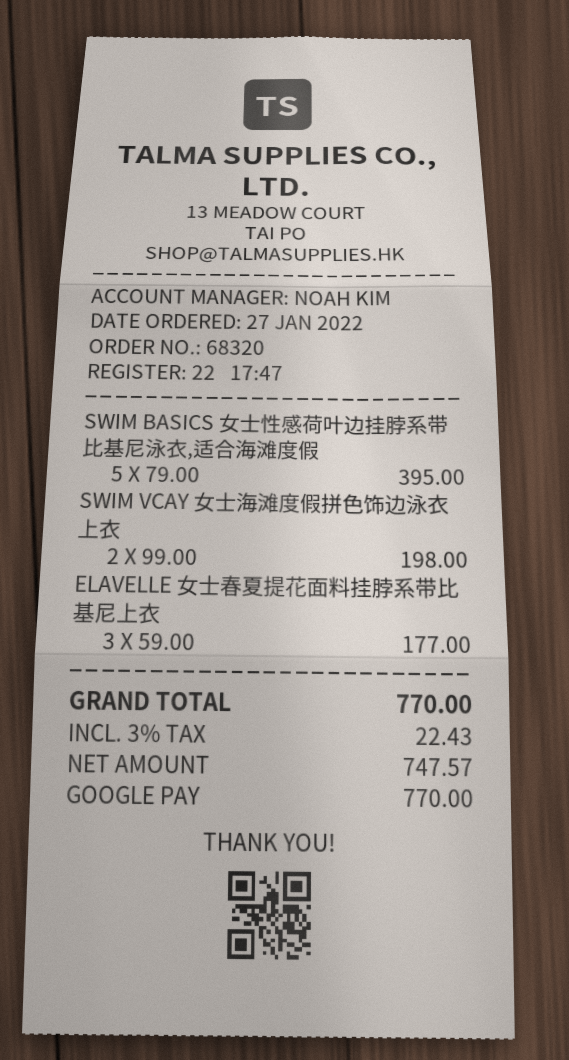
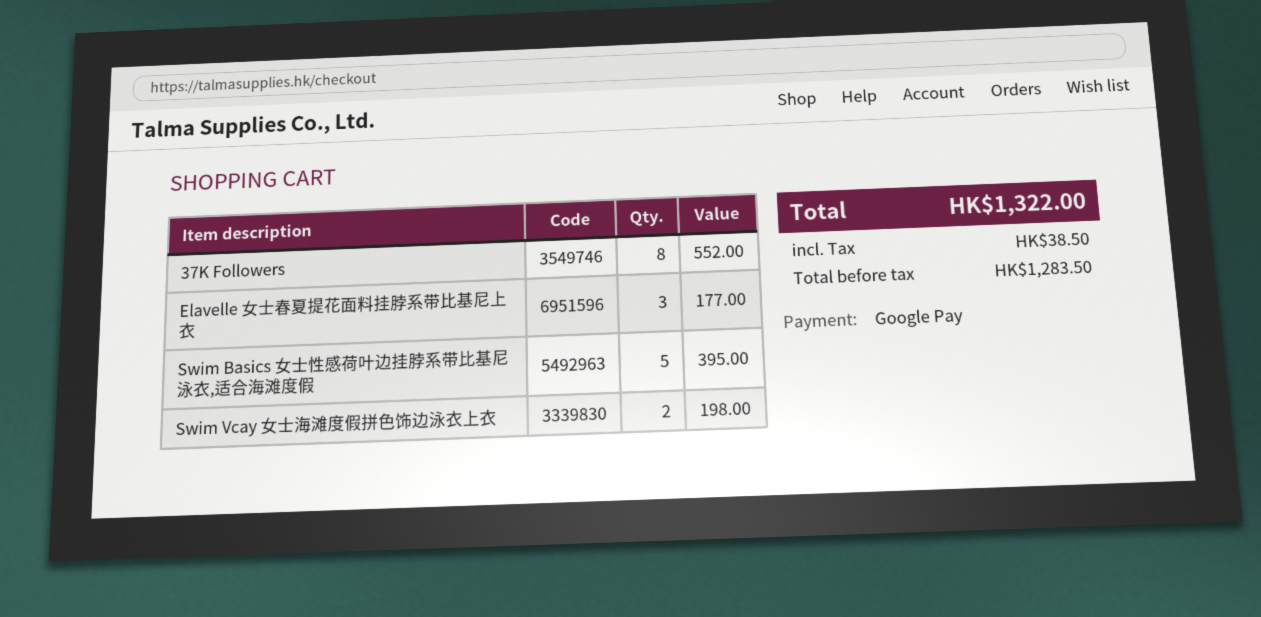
37K Followers: none -> 8 for 552.00
net: 747.57 -> 1283.50
tax: 22.43 -> 38.50
total: 770.00 -> 1322.00

